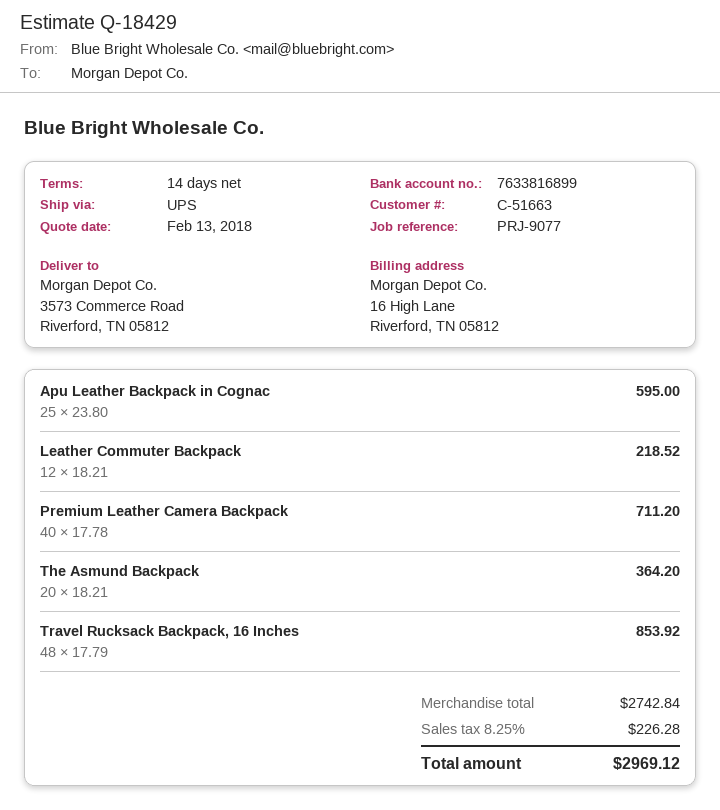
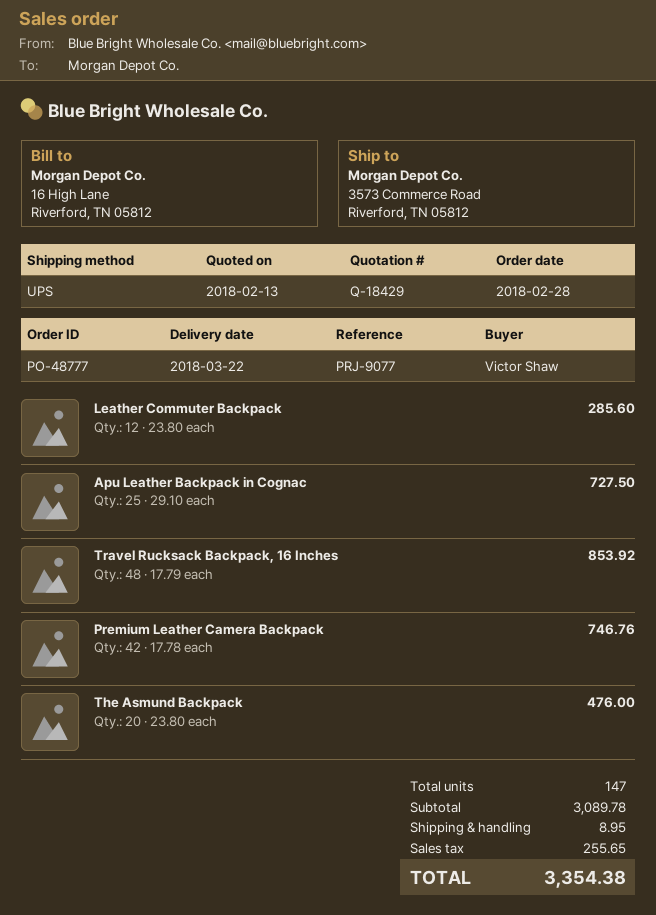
Apu Leather Backpack in Cognac: 25 x 23.80 = 595.00 -> 25 x 29.10 = 727.50
Leather Commuter Backpack: 12 x 18.21 = 218.52 -> 12 x 23.80 = 285.60
Premium Leather Camera Backpack: 40 x 17.78 = 711.20 -> 42 x 17.78 = 746.76
The Asmund Backpack: 20 x 18.21 = 364.20 -> 20 x 23.80 = 476.00
subtotal: 2742.84 -> 3089.78
shipping: none -> 8.95
tax: 226.28 -> 255.65
total: 2969.12 -> 3354.38

